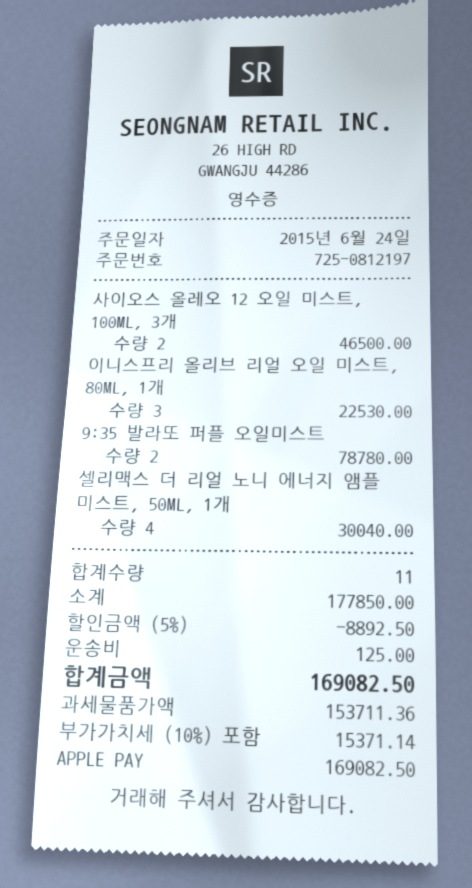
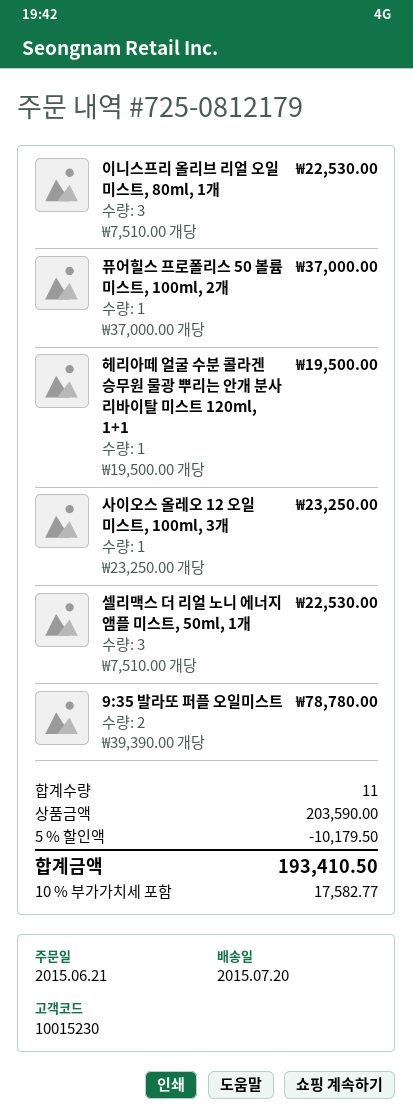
order number: 725-0812197 -> 725-0812179
order date: 2015-06-24 -> 2015-06-21
사이오스 올레오 12 오일 미스트, 100ML, 3개: 2 for 46500.00 -> 1 for 23250.00
셀리맥스 더 리얼 노니 에너지 앰플 미스트, 50ML, 1개: 4 for 30040.00 -> 3 for 22530.00
퓨어힐스 프로폴리스 50 볼륨 미스트, 100ml, 2개: none -> 1 for 37000.00
헤리아떼 얼굴 수분 콜라겐 승무원 물광 뿌리는 안개 분사 리바이탈 미스트 120ml, 1+1: none -> 1 for 19500.00
subtotal: 177850.00 -> 203590.00
discount: 5% = 8892.50 -> 5% = 10179.50
shipping: 125.00 -> none
tax: 10% = 15371.14 -> 10% = 17582.77
total: 169082.50 -> 193410.50

